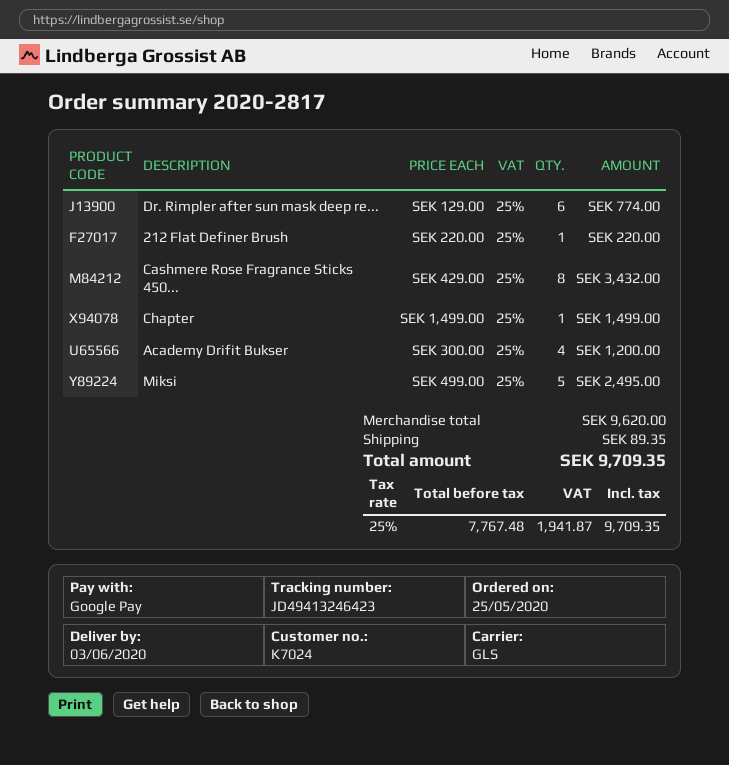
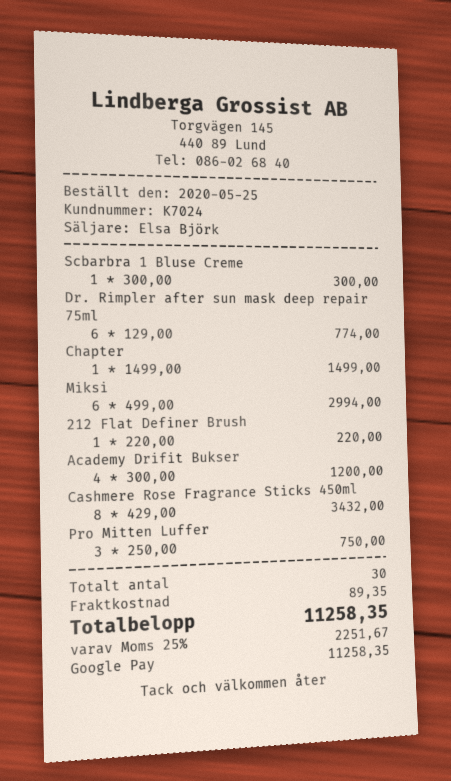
Miksi: 5 x 499.00 = 2495.00 -> 6 x 499.00 = 2994.00
Scbarbra 1 Bluse Creme: none -> 1 x 300.00 = 300.00
Pro Mitten Luffer: none -> 3 x 250.00 = 750.00
tax: 25% = 1941.87 -> 25% = 2251.67
total: 9709.35 -> 11258.35

